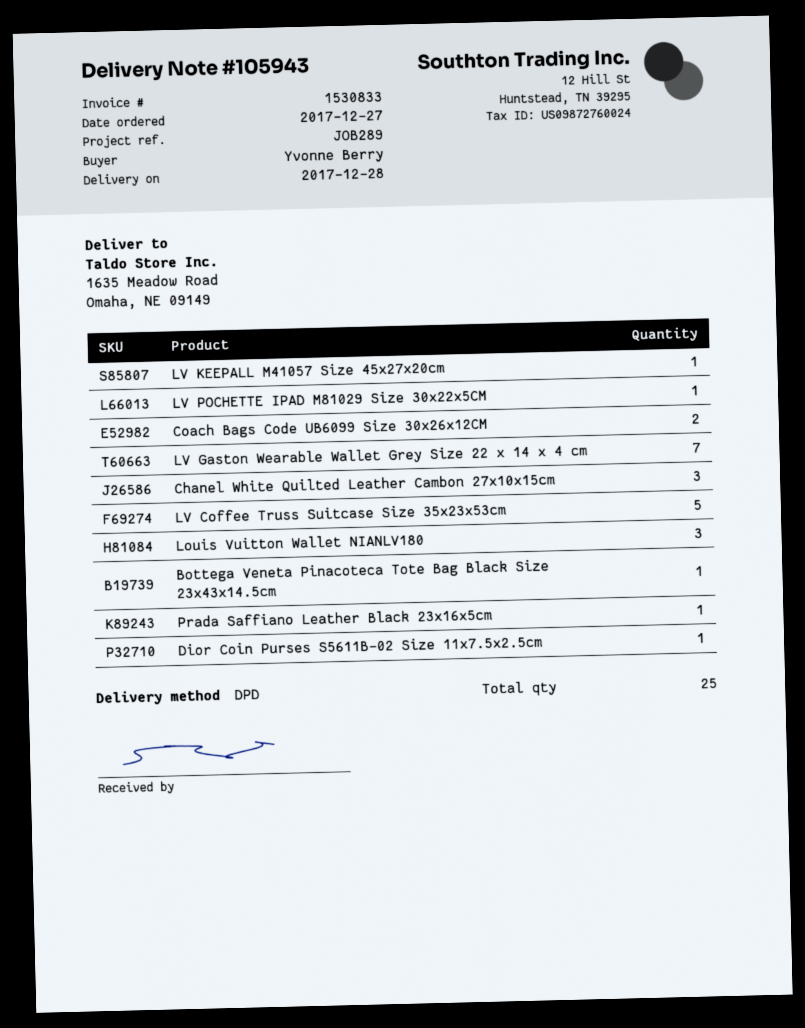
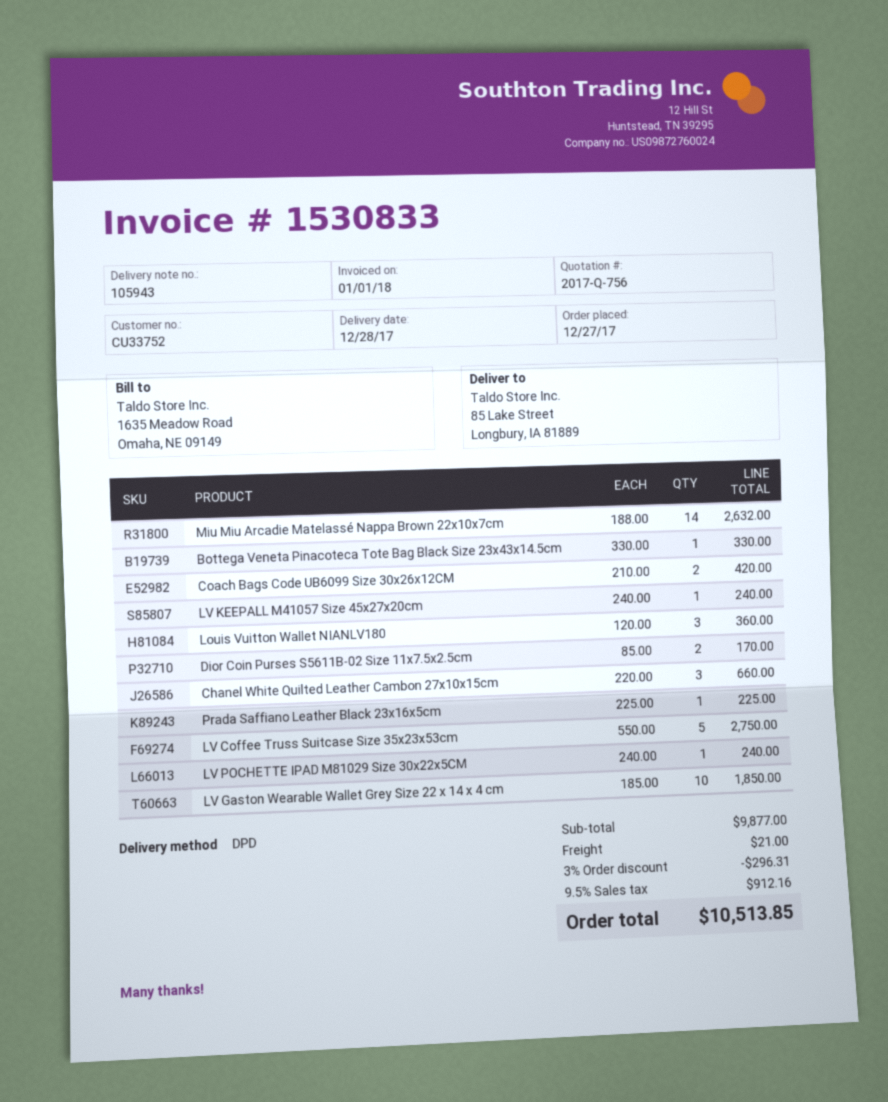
ship to: 1635 Meadow Road, Omaha, NE 09149 -> 85 Lake Street, Longbury, IA 81889
LV Gaston Wearable Wallet Grey Size 22 x 14 x 4 cm: 7 -> 10
Dior Coin Purses S5611B-02 Size 11x7.5x2.5cm: 1 -> 2
Miu Miu Arcadie Matelassé Nappa Brown 22x10x7cm: none -> 14

